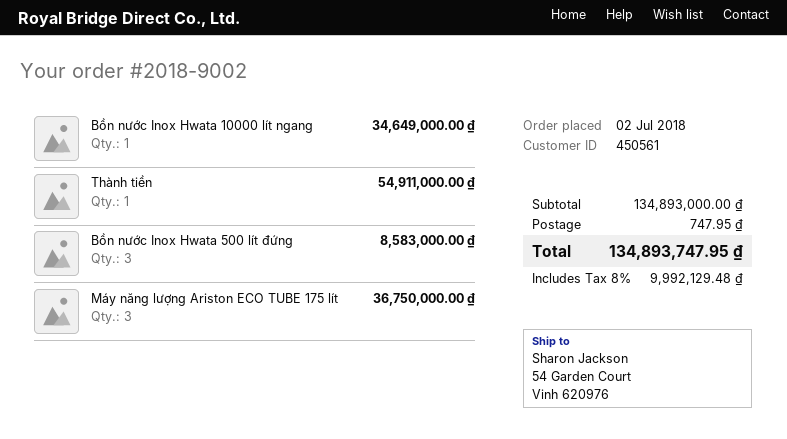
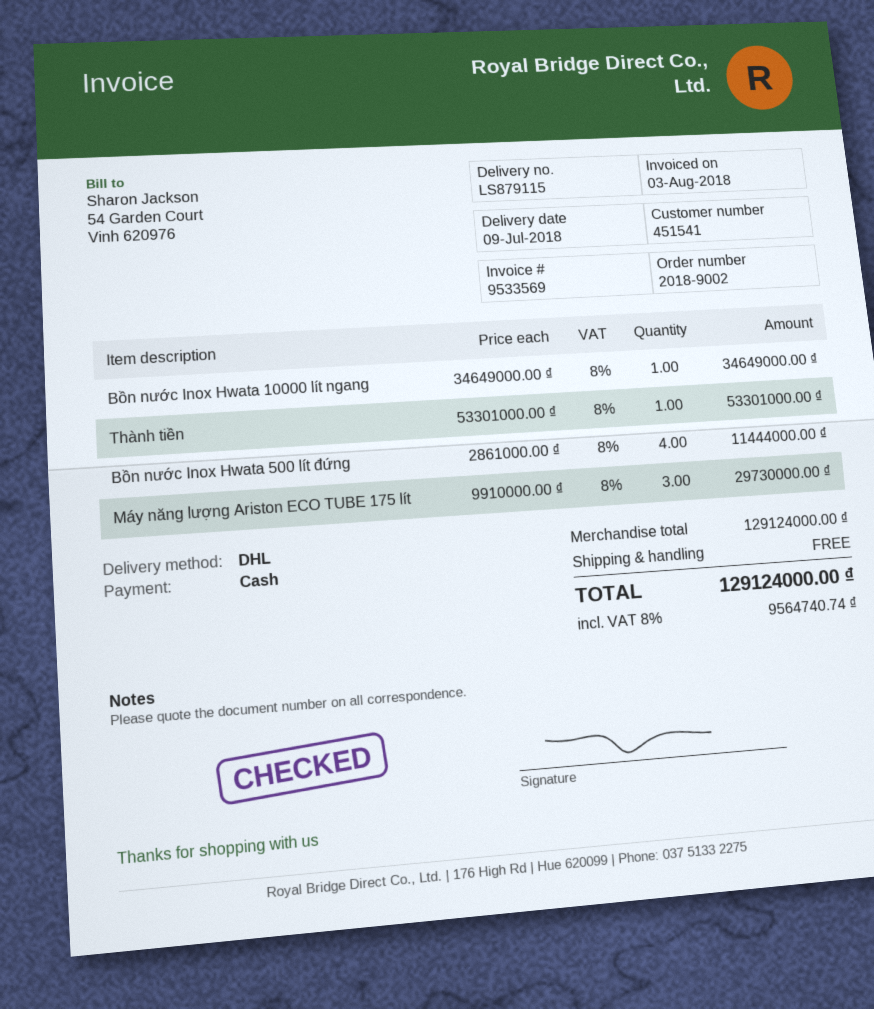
customer number: 450561 -> 451541
Thành tiền: 1 for 54911000.00 -> 1 for 53301000.00
Bồn nước Inox Hwata 500 lít đứng: 3 for 8583000.00 -> 4 for 11444000.00
Máy năng lượng Ariston ECO TUBE 175 lít: 3 for 36750000.00 -> 3 for 29730000.00
subtotal: 134893000.00 -> 129124000.00
shipping: 747.95 -> 0.00
tax: 8% = 9992129.48 -> 8% = 9564740.74
total: 134893747.95 -> 129124000.00

